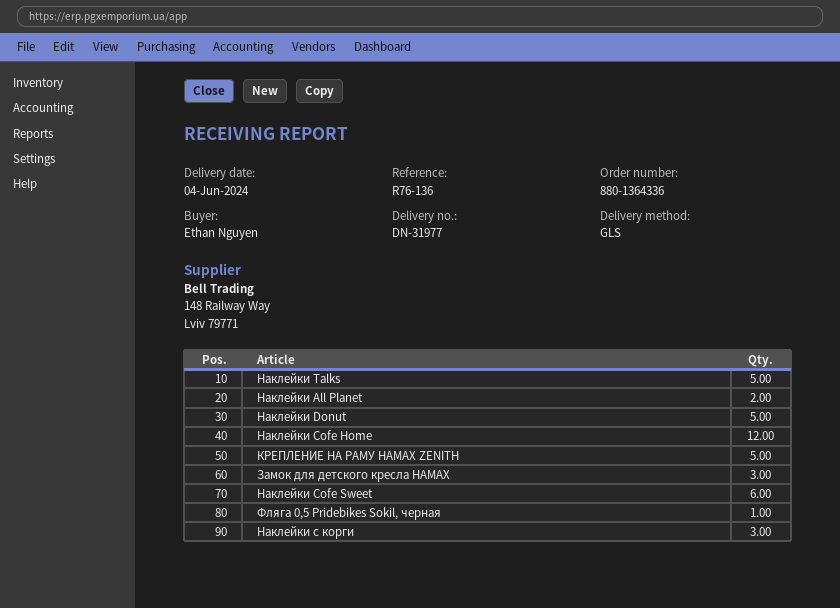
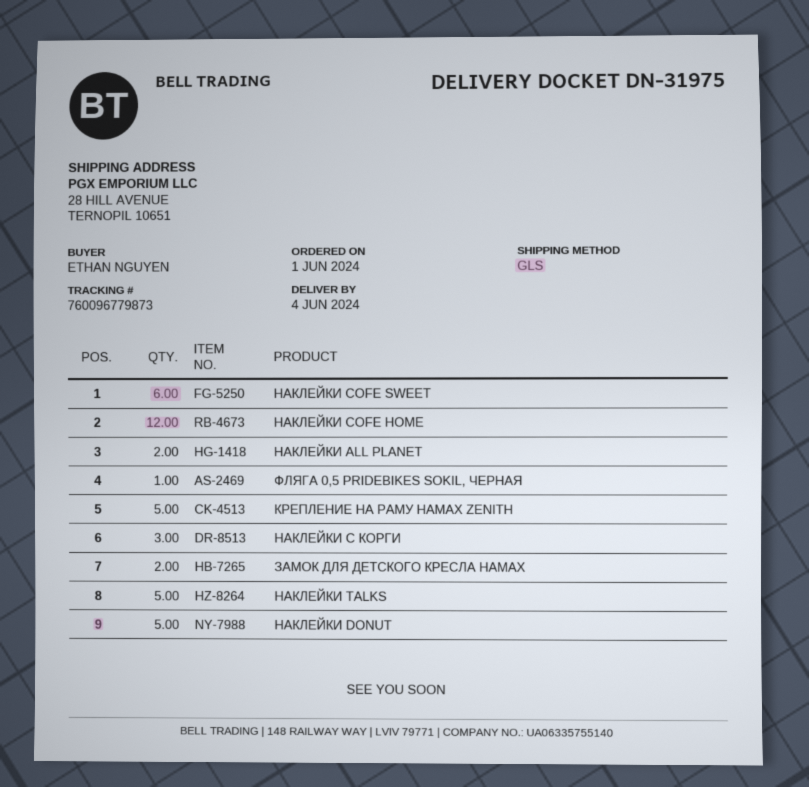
delivery note number: DN-31977 -> DN-31975
Замок для детского кресла HAMAX: 3 -> 2

